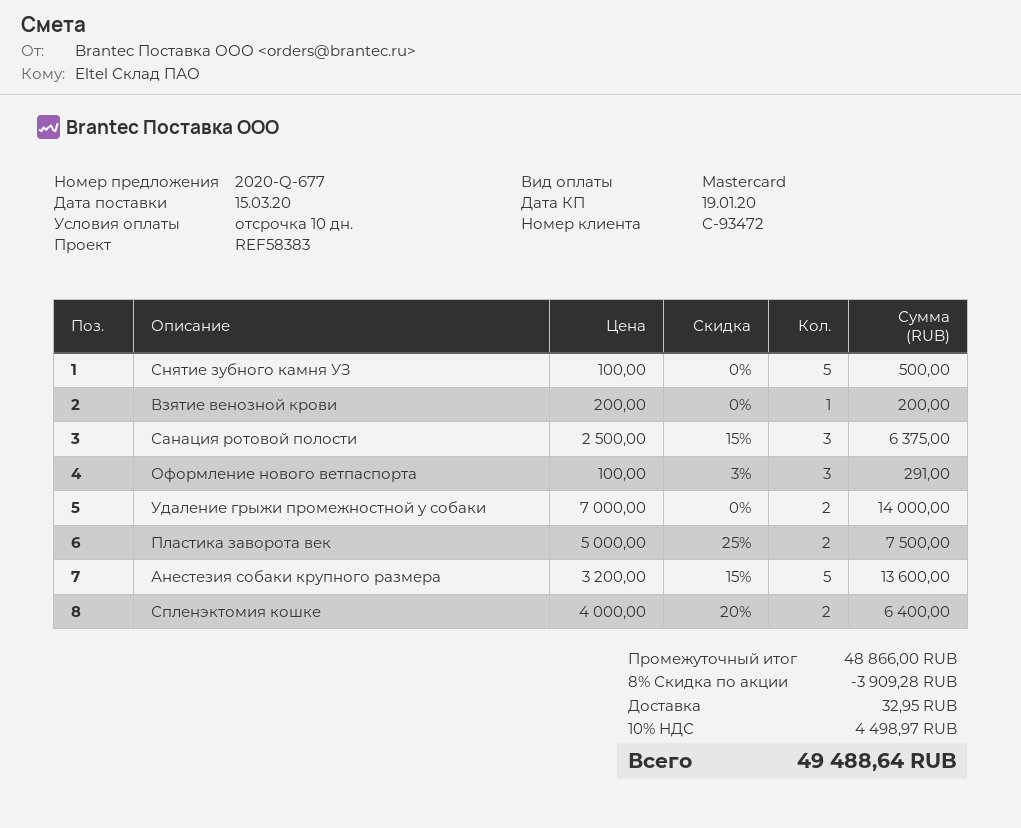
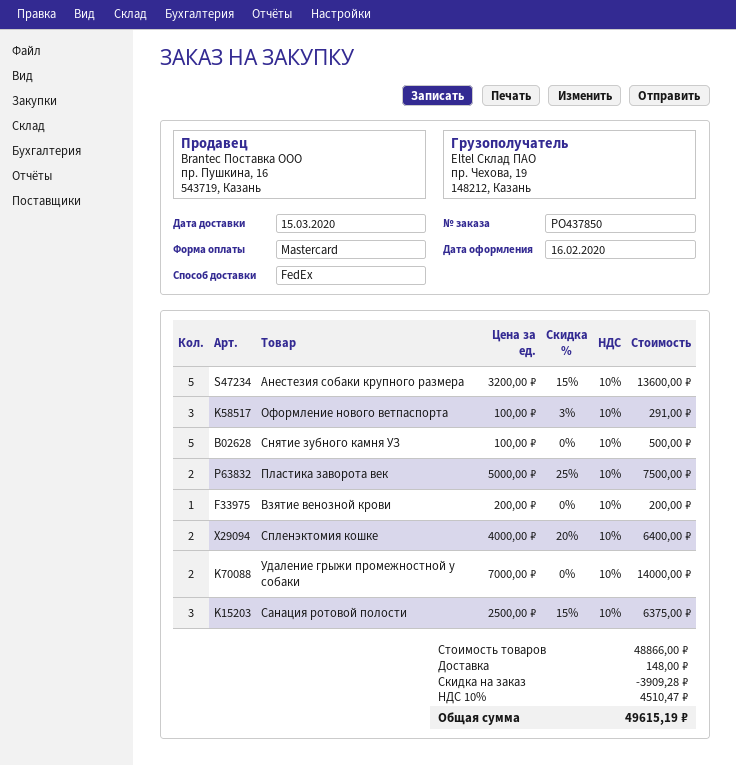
shipping: 32.95 -> 148.00
tax: 10% = 4498.97 -> 10% = 4510.47
total: 49488.64 -> 49615.19

